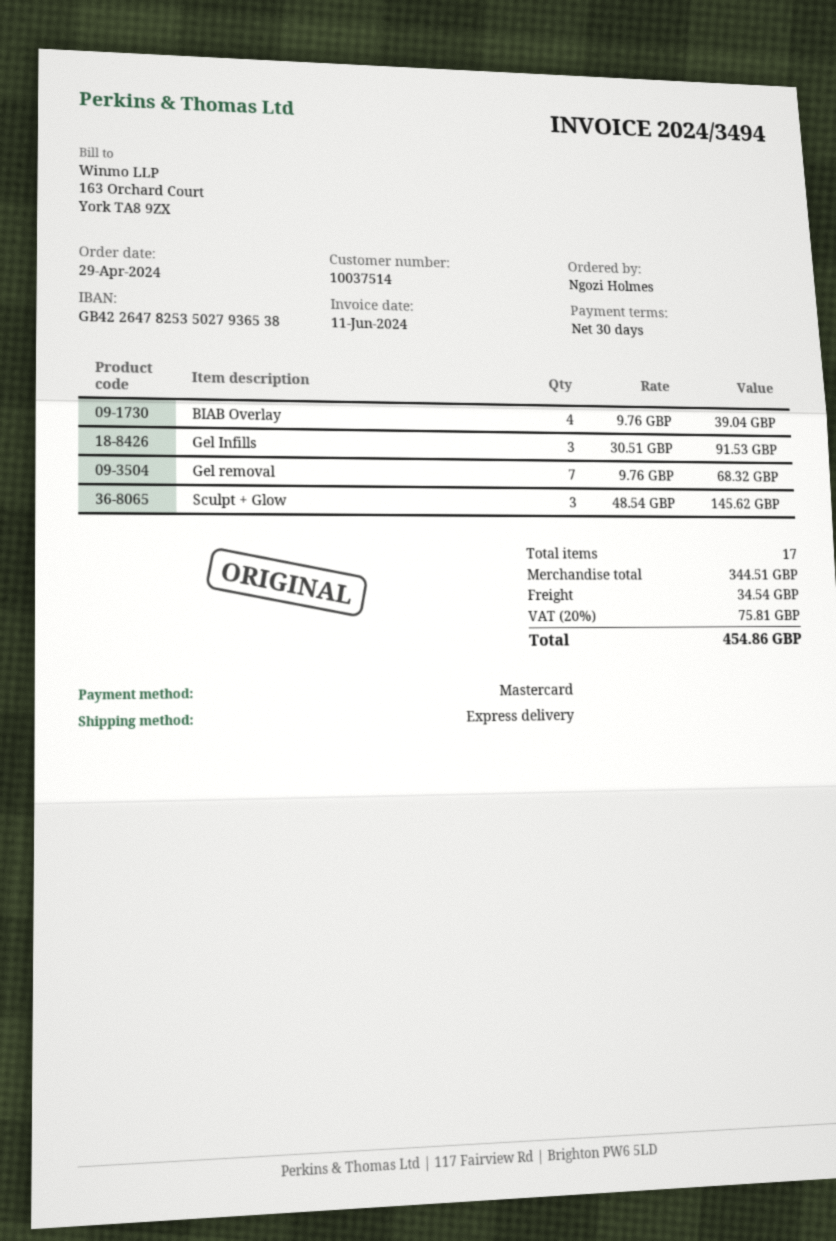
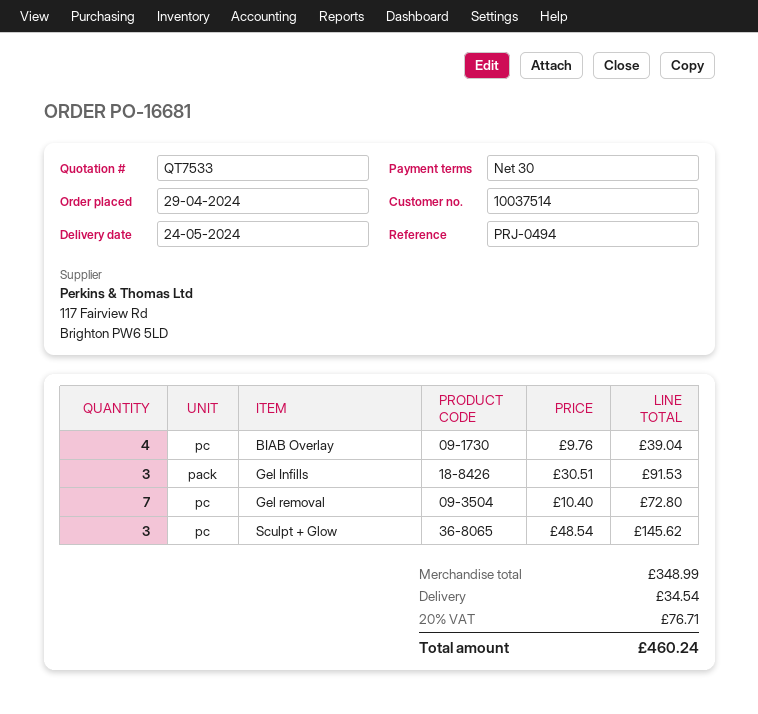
Gel removal: 7 x 9.76 = 68.32 -> 7 x 10.40 = 72.80
subtotal: 344.51 -> 348.99
tax: 20% = 75.81 -> 20% = 76.71
total: 454.86 -> 460.24

